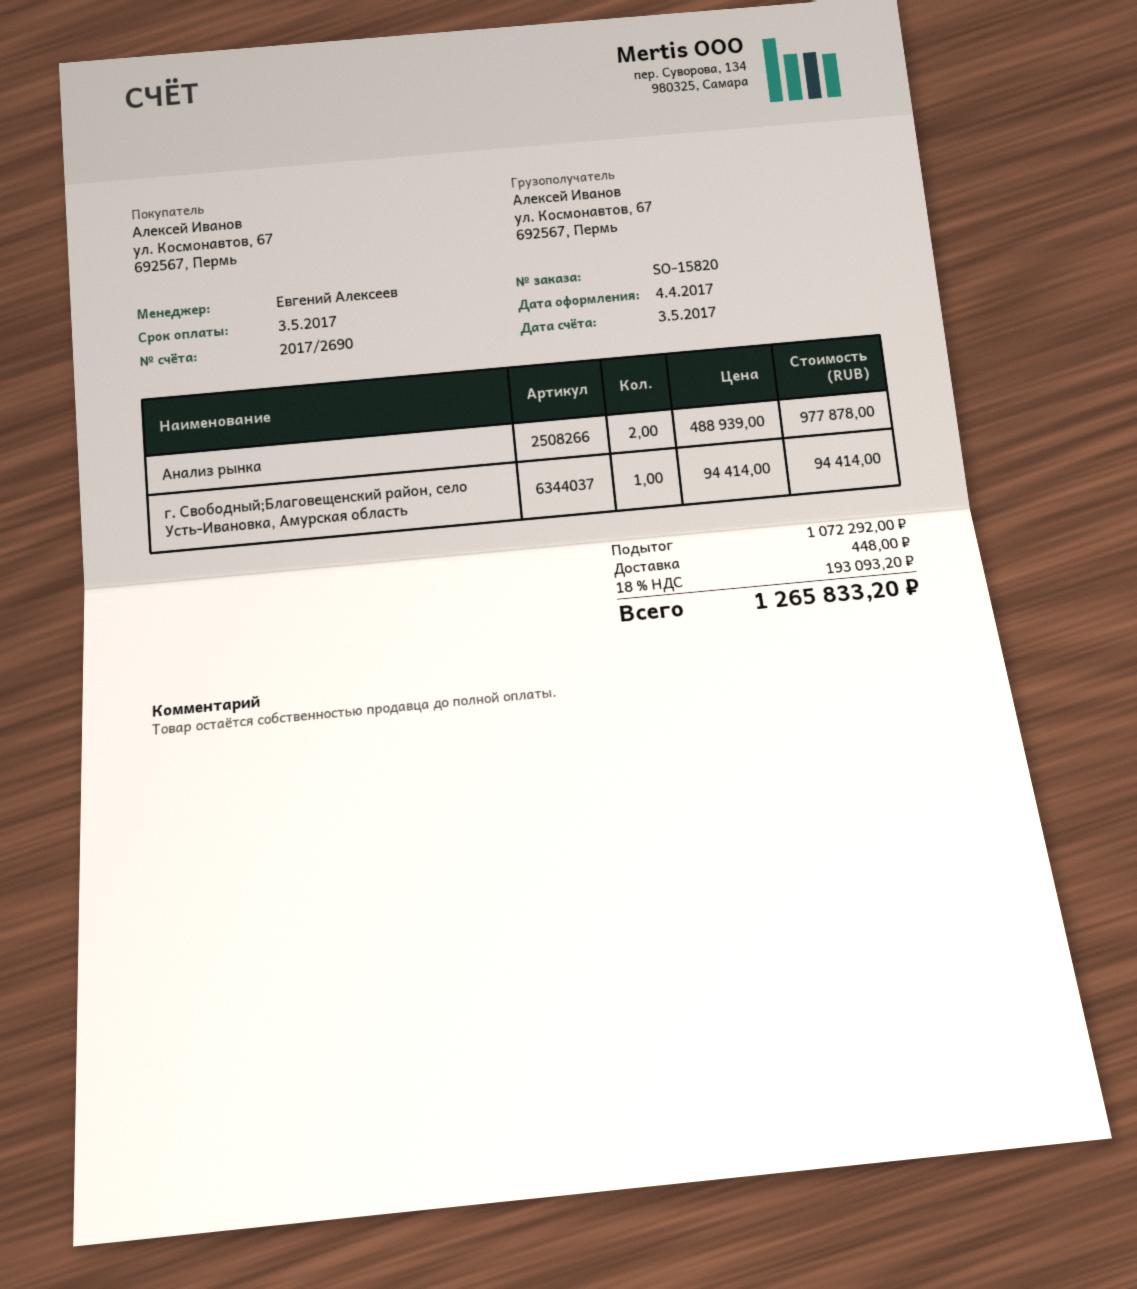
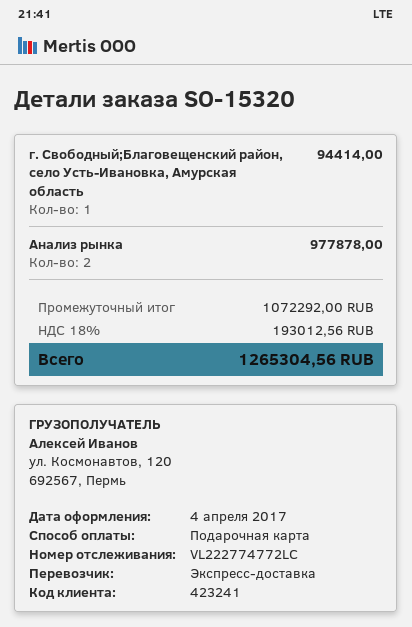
order number: SO-15820 -> SO-15320
ship to: ул. Космонавтов, 67, 692567, Пермь -> ул. Космонавтов, 120, 692567, Пермь
shipping: 448.00 -> none
tax: 18% = 193093.20 -> 18% = 193012.56
total: 1265833.20 -> 1265304.56

